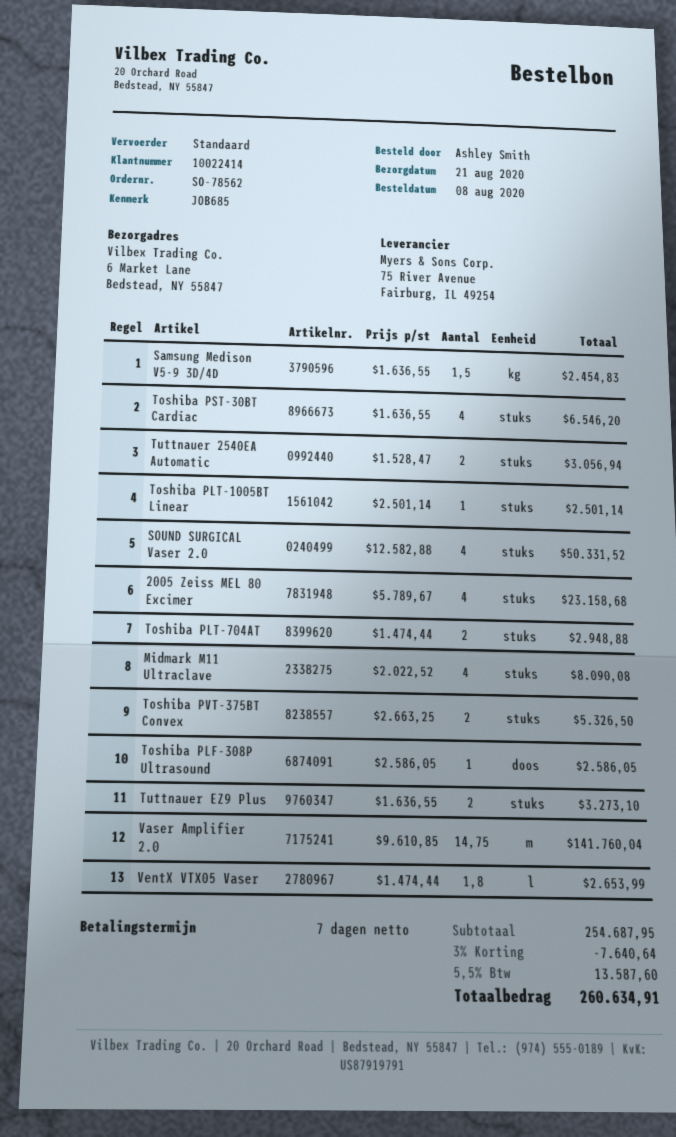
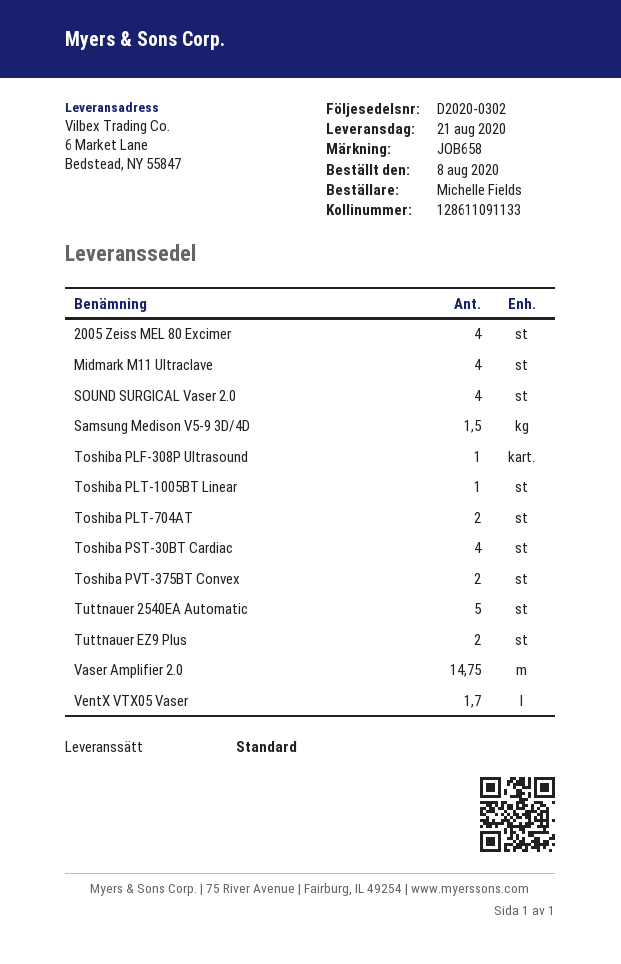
reference: JOB685 -> JOB658
ordered by: Ashley Smith -> Michelle Fields
Tuttnauer 2540EA Automatic: 2 -> 5
VentX VTX05 Vaser: 1.8 -> 1.7

